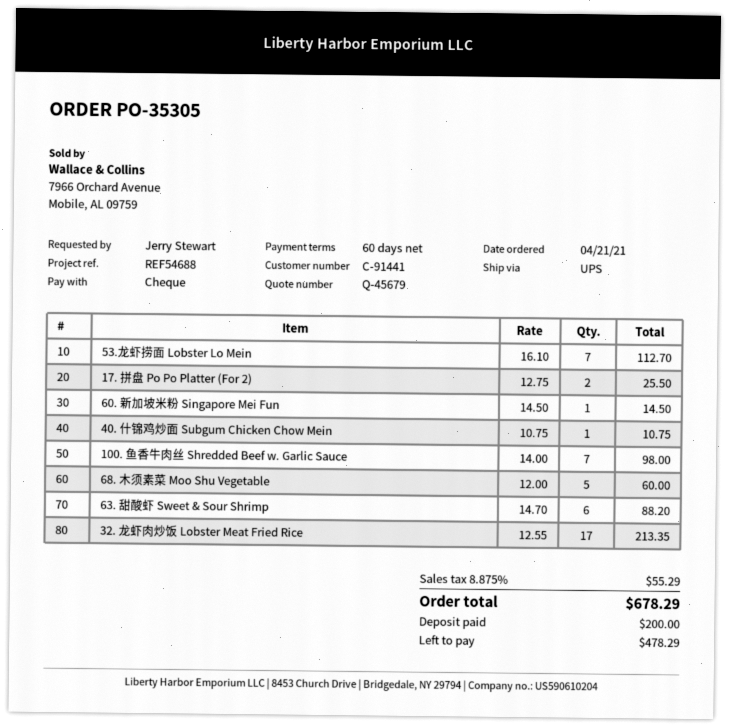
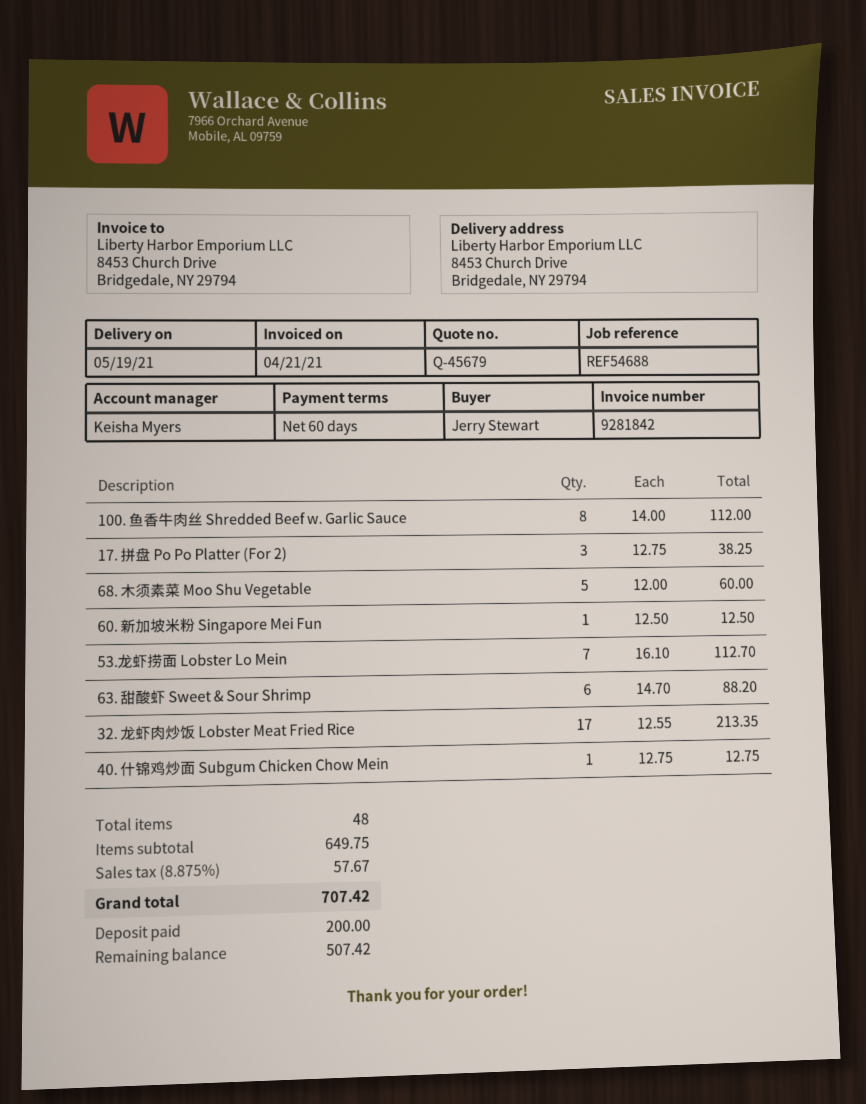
17. 拼盘 Po Po Platter (For 2): 2 x 12.75 = 25.50 -> 3 x 12.75 = 38.25
60. 新加坡米粉 Singapore Mei Fun: 1 x 14.50 = 14.50 -> 1 x 12.50 = 12.50
40. 什锦鸡炒面 Subgum Chicken Chow Mein: 1 x 10.75 = 10.75 -> 1 x 12.75 = 12.75
100. 鱼香牛肉丝 Shredded Beef w. Garlic Sauce: 7 x 14.00 = 98.00 -> 8 x 14.00 = 112.00
tax: 8.875% = 55.29 -> 8.875% = 57.67
total: 678.29 -> 707.42
balance: 478.29 -> 507.42

